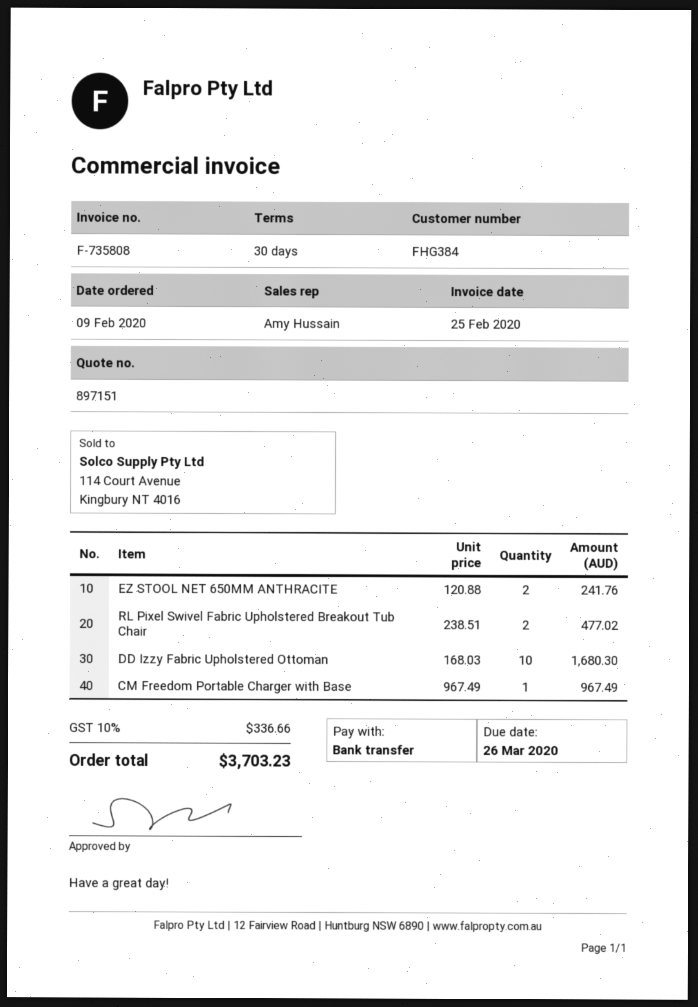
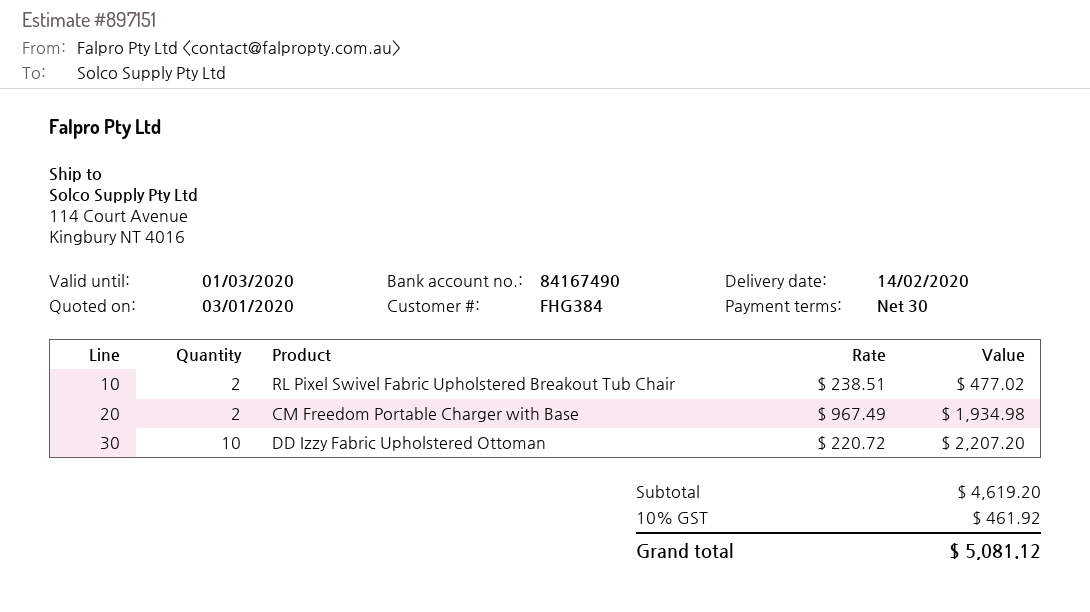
EZ STOOL NET 650MM ANTHRACITE: 2 x 120.88 = 241.76 -> none
DD Izzy Fabric Upholstered Ottoman: 10 x 168.03 = 1680.30 -> 10 x 220.72 = 2207.20
CM Freedom Portable Charger with Base: 1 x 967.49 = 967.49 -> 2 x 967.49 = 1934.98
tax: 10% = 336.66 -> 10% = 461.92
total: 3703.23 -> 5081.12

